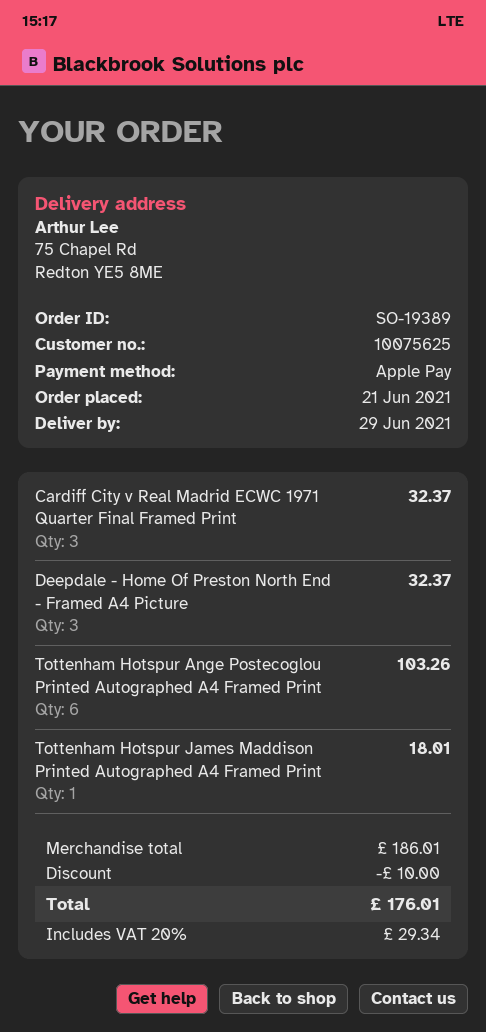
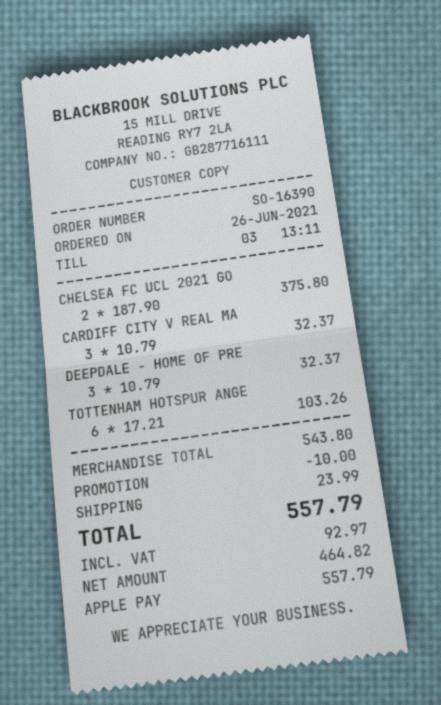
order number: SO-19389 -> SO-16390
order date: 2021-06-21 -> 2021-06-26
Tottenham Hotspur James Maddison Printed Autographed A4 Framed Print: 1 for 18.01 -> none
CHELSEA FC UCL 2021 GO: none -> 2 for 375.80
subtotal: 186.01 -> 543.80
shipping: none -> 23.99
tax: 29.34 -> 92.97
total: 176.01 -> 557.79

